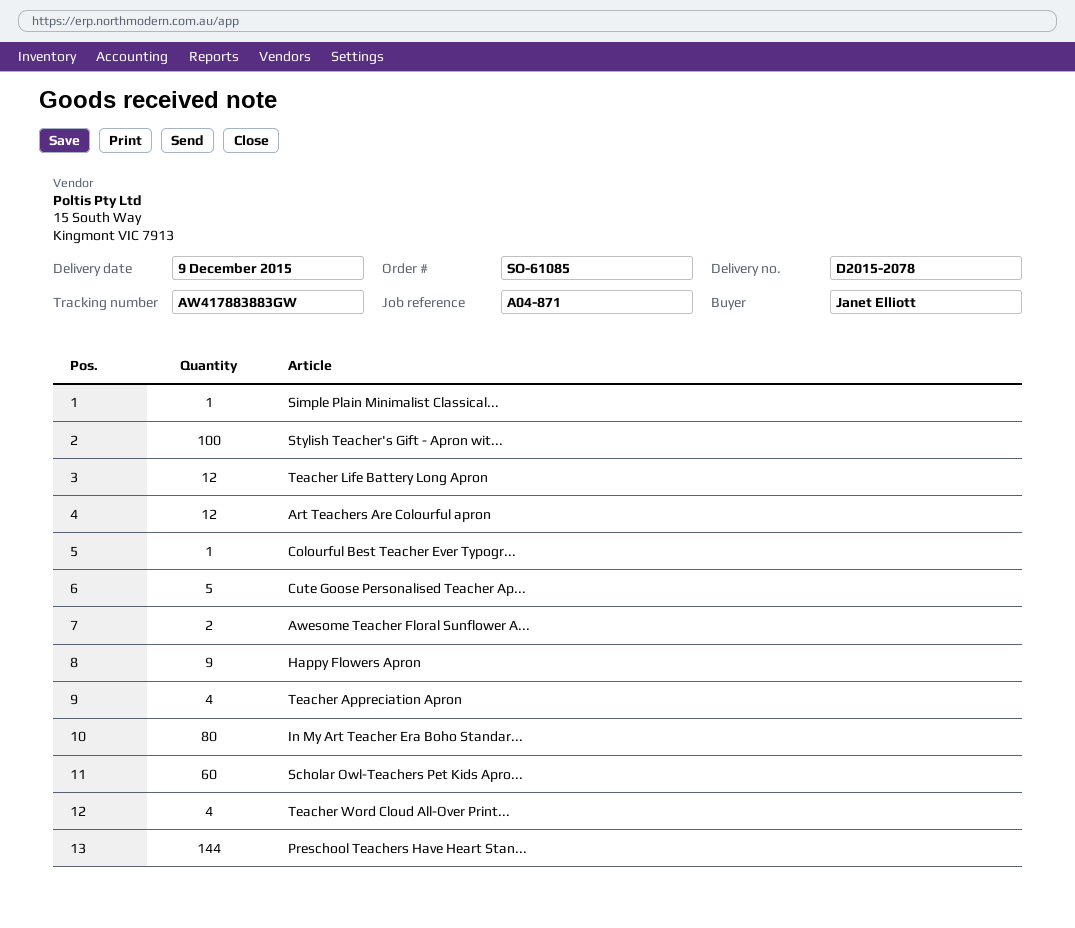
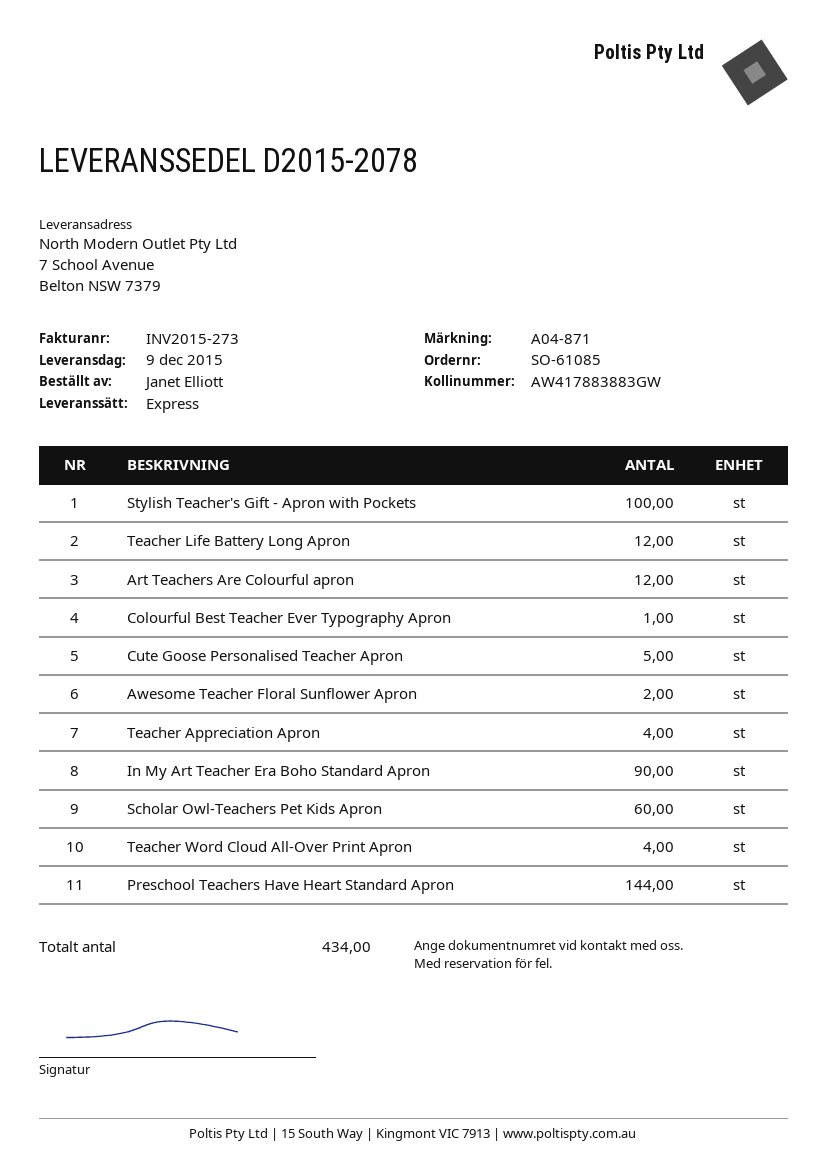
Simple Plain Minimalist Classical...: 1 -> none
Happy Flowers Apron: 9 -> none
In My Art Teacher Era Boho Standar...: 80 -> 90

